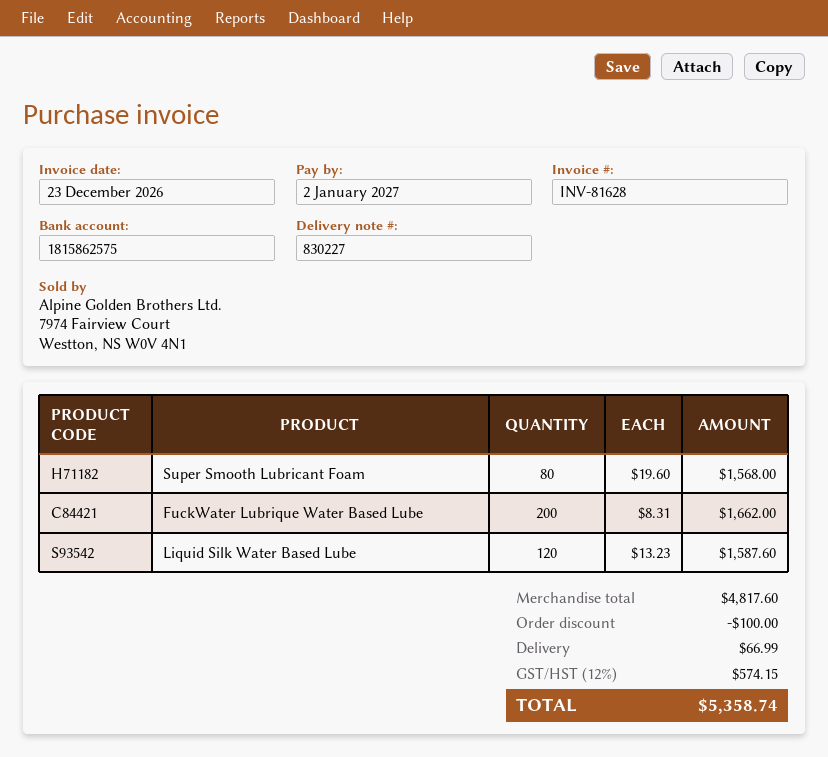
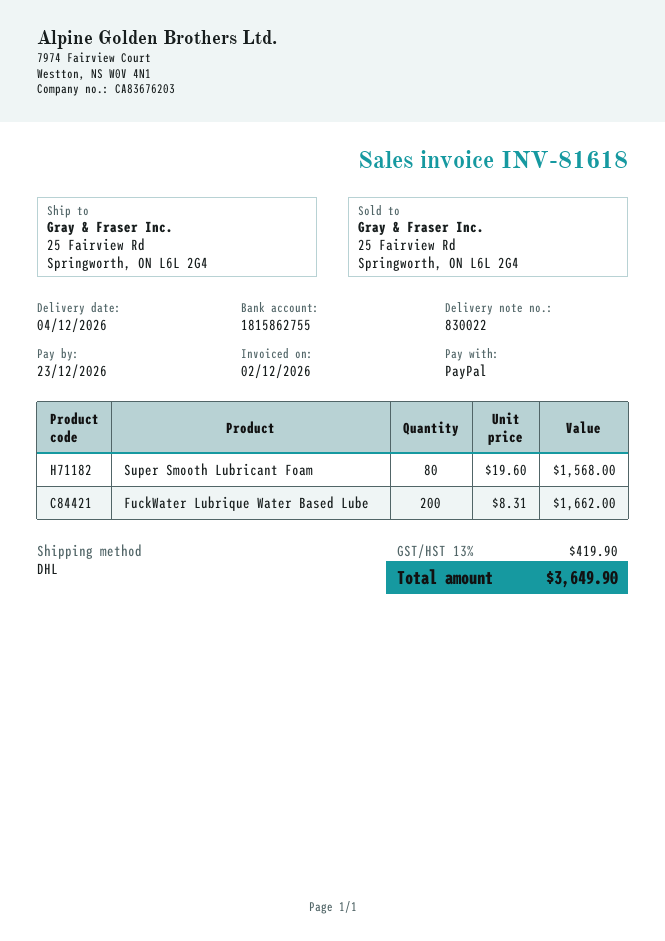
delivery note number: 830227 -> 830022
invoice number: INV-81628 -> INV-81618
invoice date: 2026-12-23 -> 2026-12-02
due date: 2027-01-02 -> 2026-12-23
bank account: 1815862575 -> 1815862755
Liquid Silk Water Based Lube: 120 x 13.23 = 1587.60 -> none
discount: 100.00 -> none
shipping: 66.99 -> none
tax: 12% = 574.15 -> 13% = 419.90
total: 5358.74 -> 3649.90

